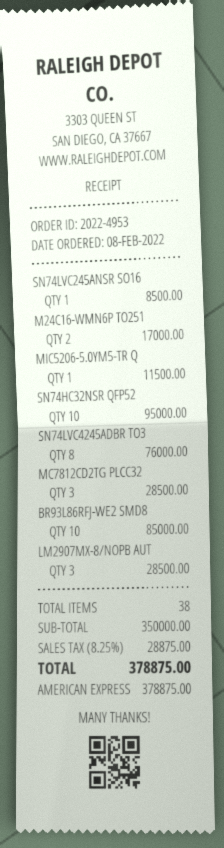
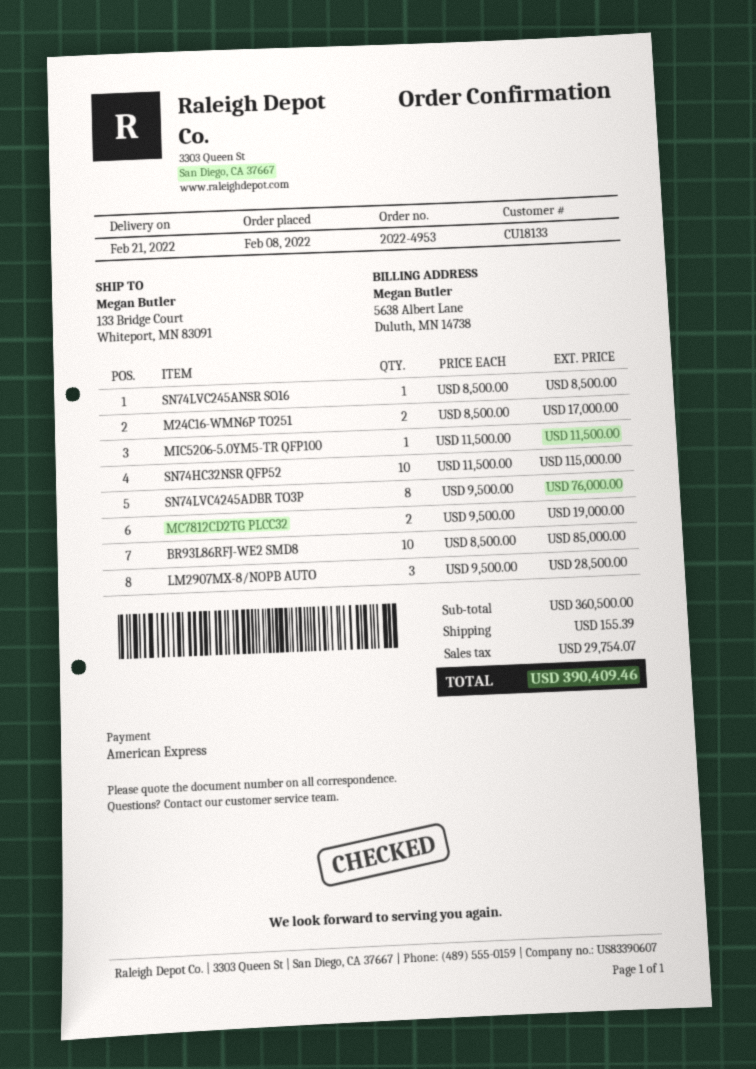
SN74HC32NSR QFP52: 10 for 95000.00 -> 10 for 115000.00
MC7812CD2TG PLCC32: 3 for 28500.00 -> 2 for 19000.00
subtotal: 350000.00 -> 360500.00
shipping: none -> 155.39
tax: 28875.00 -> 29754.07
total: 378875.00 -> 390409.46

